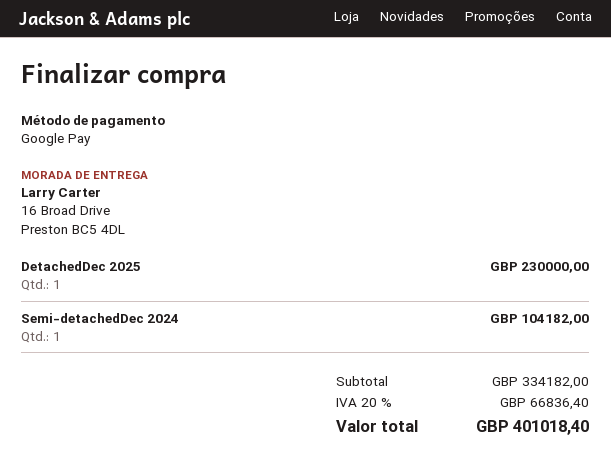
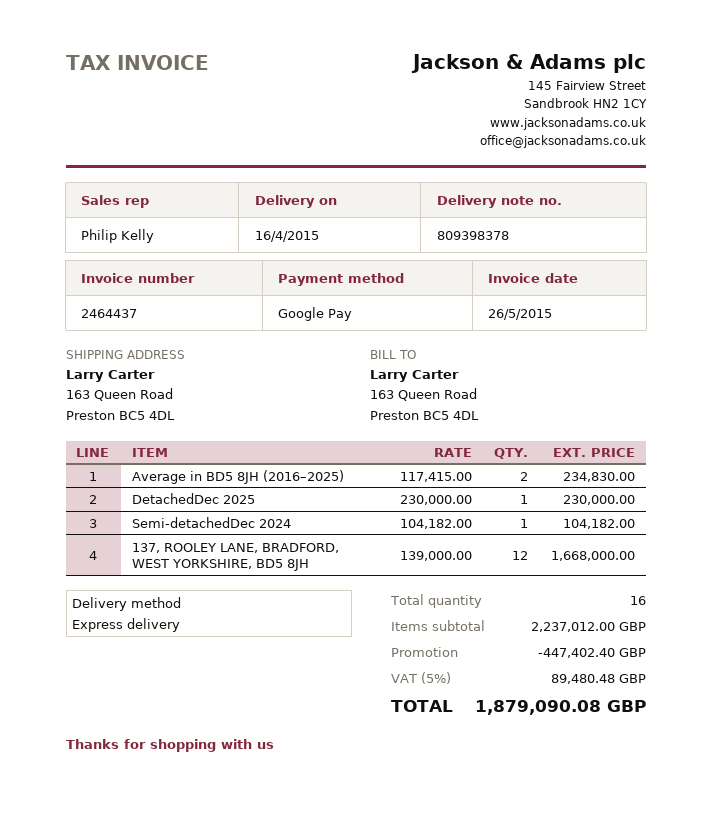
ship to: 16 Broad Drive, Preston BC5 4DL -> 163 Queen Road, Preston BC5 4DL
Average in BD5 8JH (2016–2025): none -> 2 for 234830.00
137, ROOLEY LANE, BRADFORD, WEST YORKSHIRE, BD5 8JH: none -> 12 for 1668000.00
subtotal: 334182.00 -> 2237012.00
discount: none -> 447402.40
tax: 20% = 66836.40 -> 5% = 89480.48
total: 401018.40 -> 1879090.08

